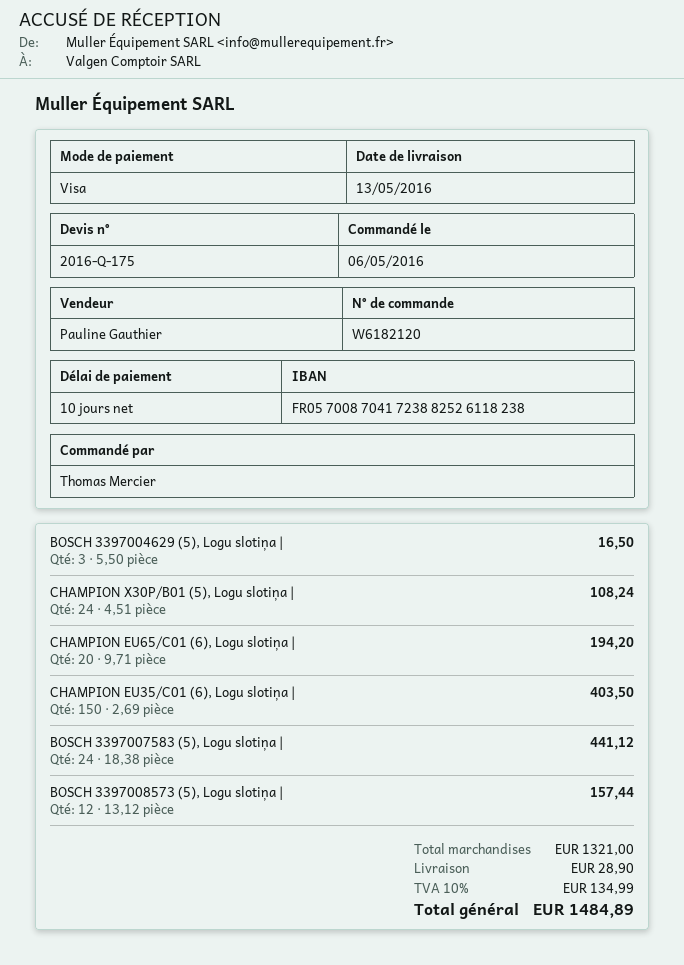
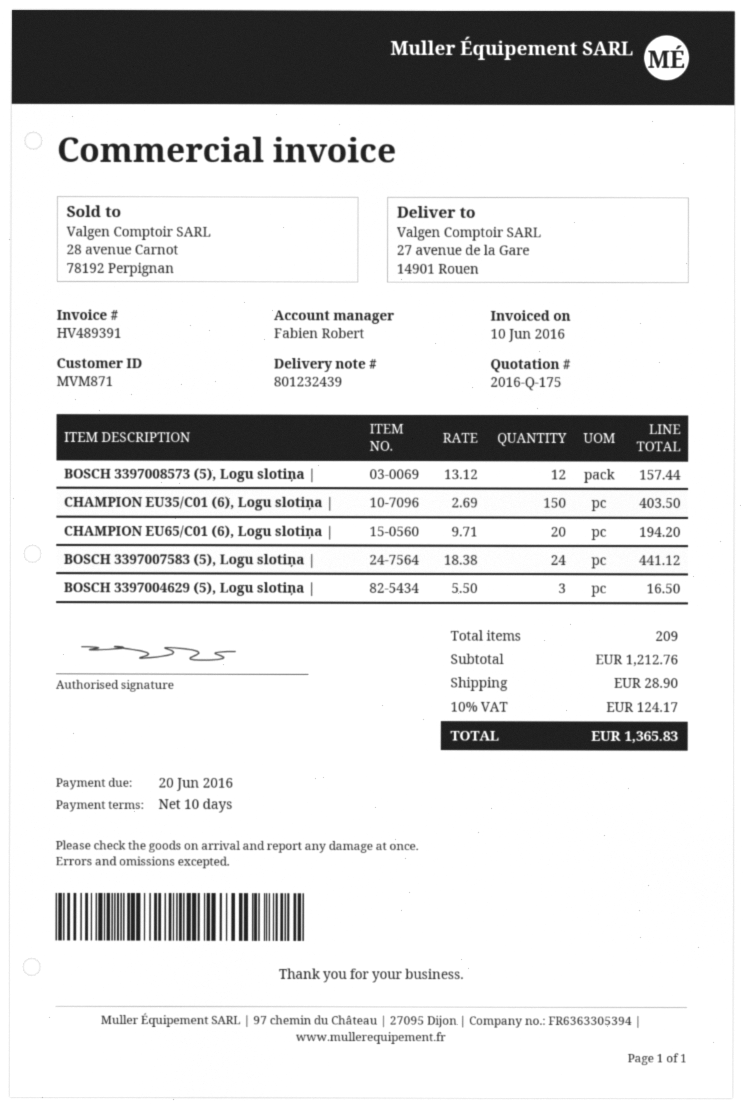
sales rep: Pauline Gauthier -> Fabien Robert
CHAMPION X30P/B01 (5), Logu slotiņa |: 24 x 4.51 = 108.24 -> none
subtotal: 1321.00 -> 1212.76
tax: 10% = 134.99 -> 10% = 124.17
total: 1484.89 -> 1365.83

